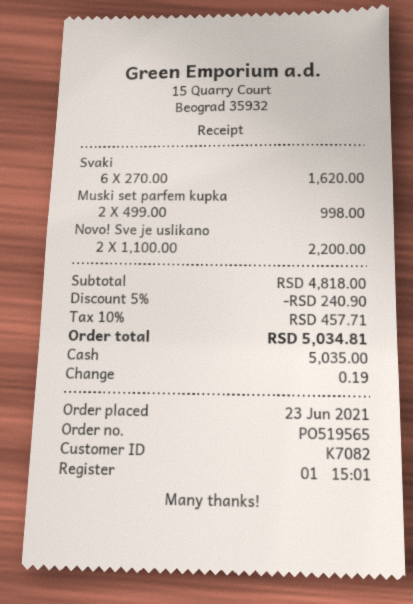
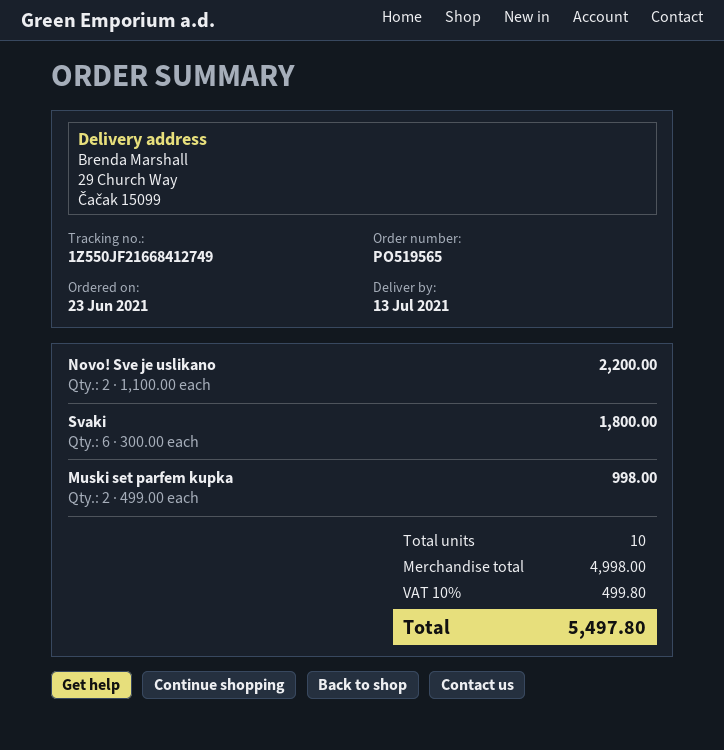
Svaki: 6 x 270.00 = 1620.00 -> 6 x 300.00 = 1800.00
subtotal: 4818.00 -> 4998.00
discount: 5% = 240.90 -> none
tax: 10% = 457.71 -> 10% = 499.80
total: 5034.81 -> 5497.80

